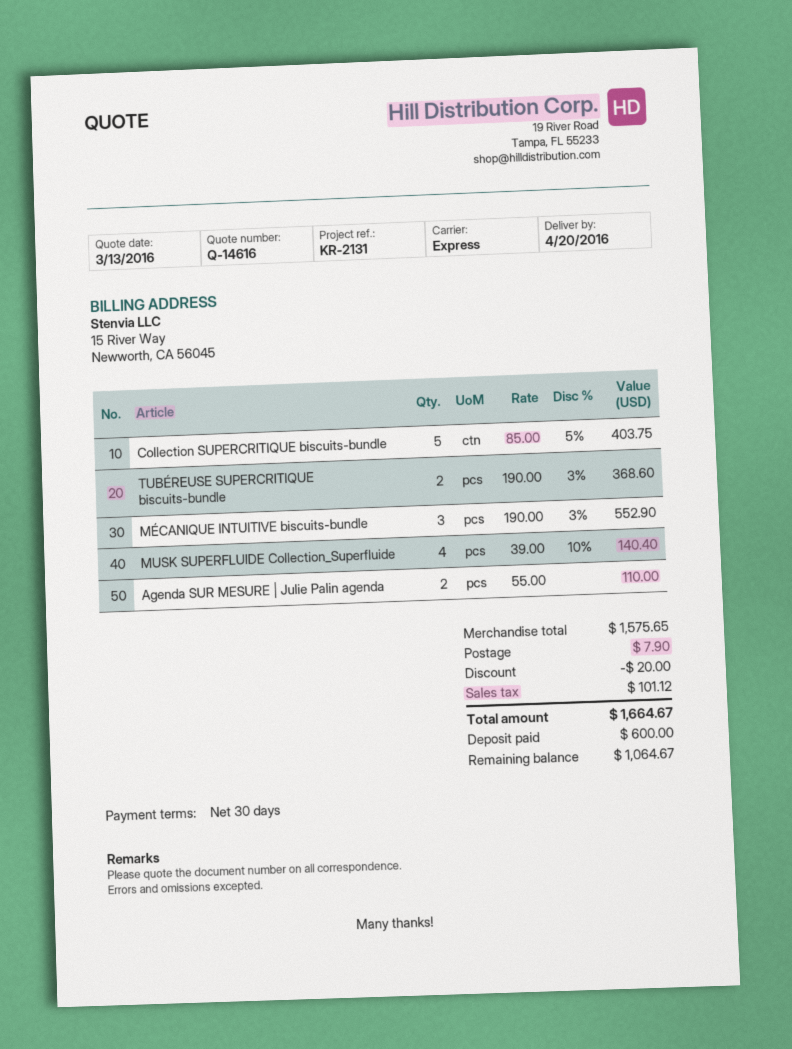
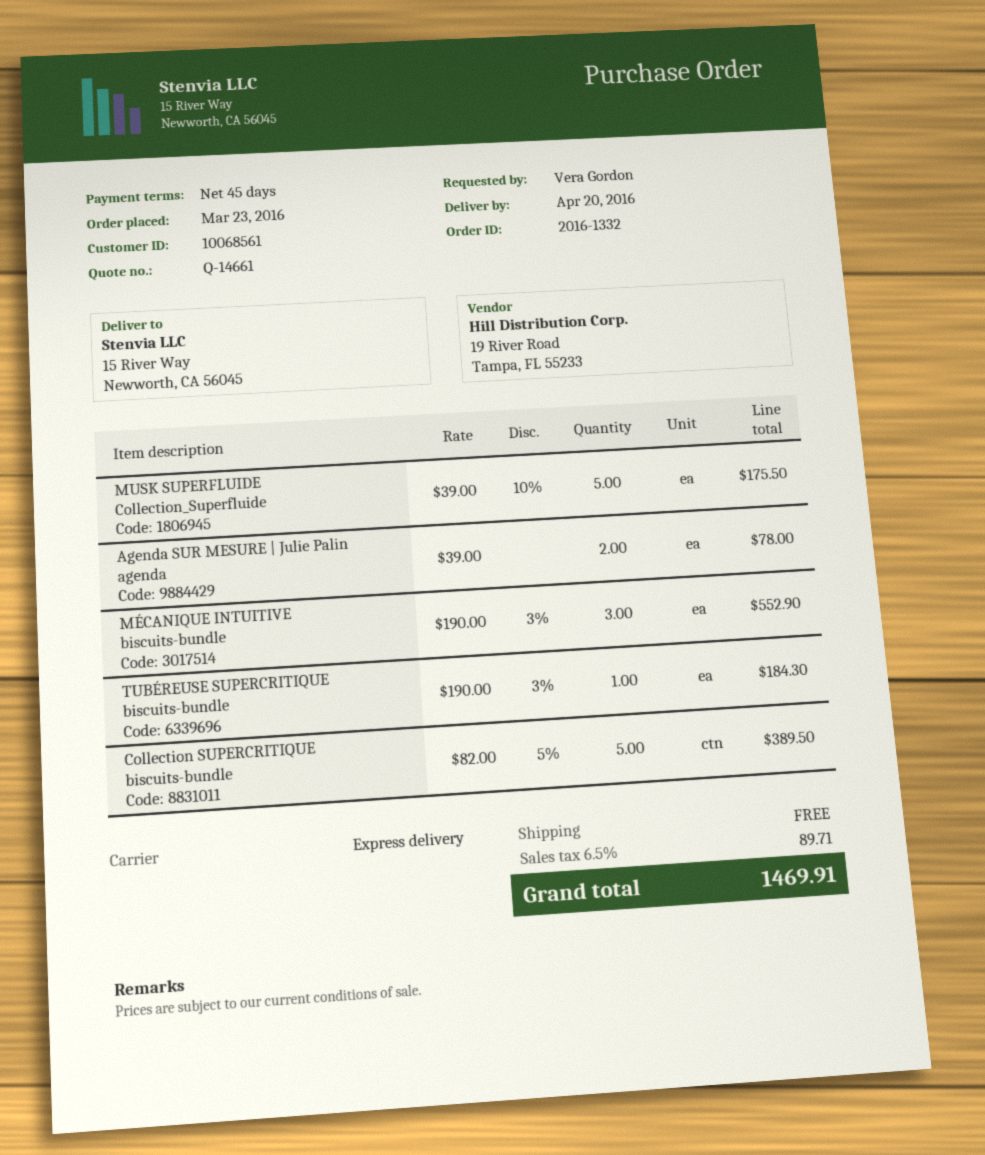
quote number: Q-14616 -> Q-14661
payment terms: 30 days -> 45 days
Collection SUPERCRITIQUE biscuits-bundle: 5 x 85.00 - 5% = 403.75 -> 5 x 82.00 - 5% = 389.50
TUBÉREUSE SUPERCRITIQUE biscuits-bundle: 2 x 190.00 - 3% = 368.60 -> 1 x 190.00 - 3% = 184.30
MUSK SUPERFLUIDE Collection_Superfluide: 4 x 39.00 - 10% = 140.40 -> 5 x 39.00 - 10% = 175.50
Agenda SUR MESURE | Julie Palin agenda: 2 x 55.00 = 110.00 -> 2 x 39.00 = 78.00
discount: 20.00 -> none
shipping: 7.90 -> 0.00
tax: 101.12 -> 89.71
total: 1664.67 -> 1469.91

